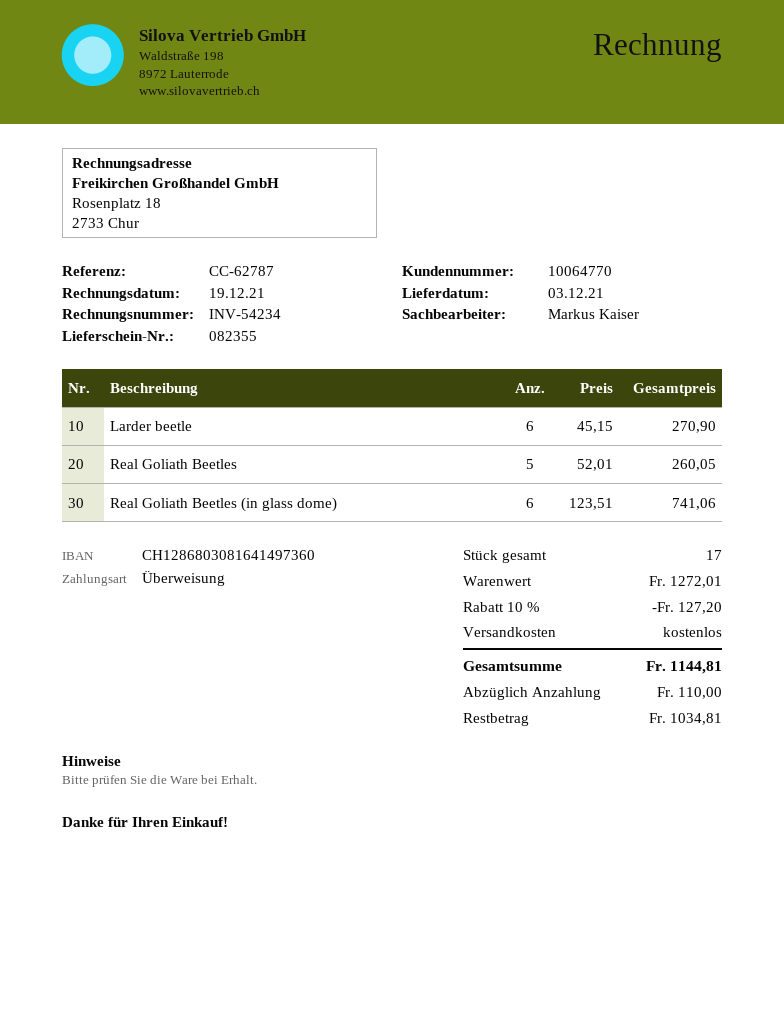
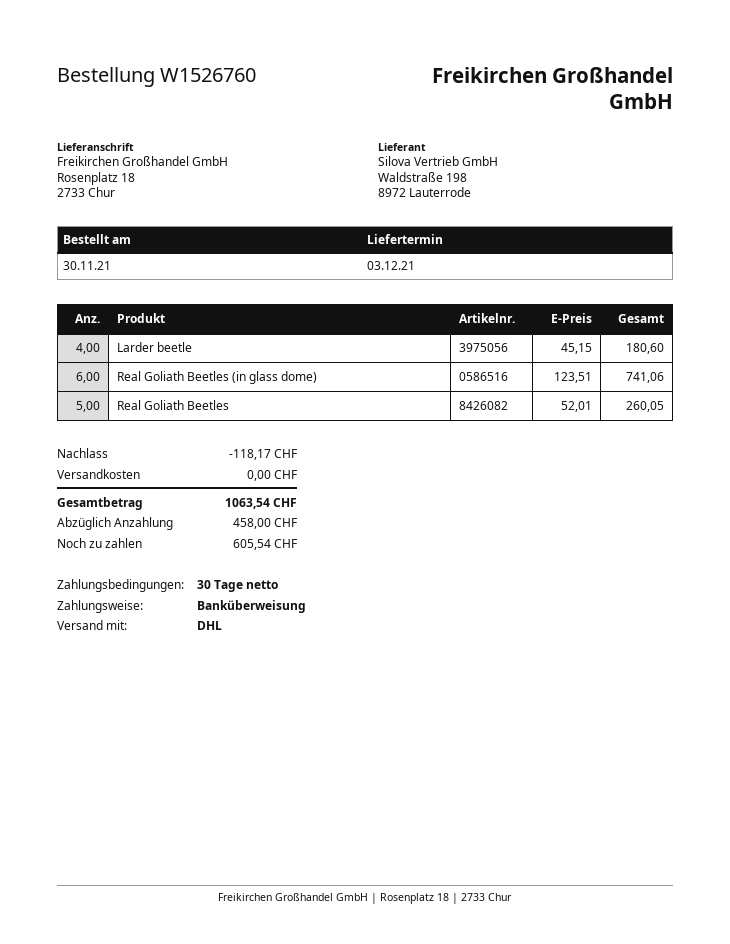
Larder beetle: 6 x 45.15 = 270.90 -> 4 x 45.15 = 180.60
discount: 127.20 -> 118.17
total: 1144.81 -> 1063.54
deposit: 110.00 -> 458.00
balance: 1034.81 -> 605.54

